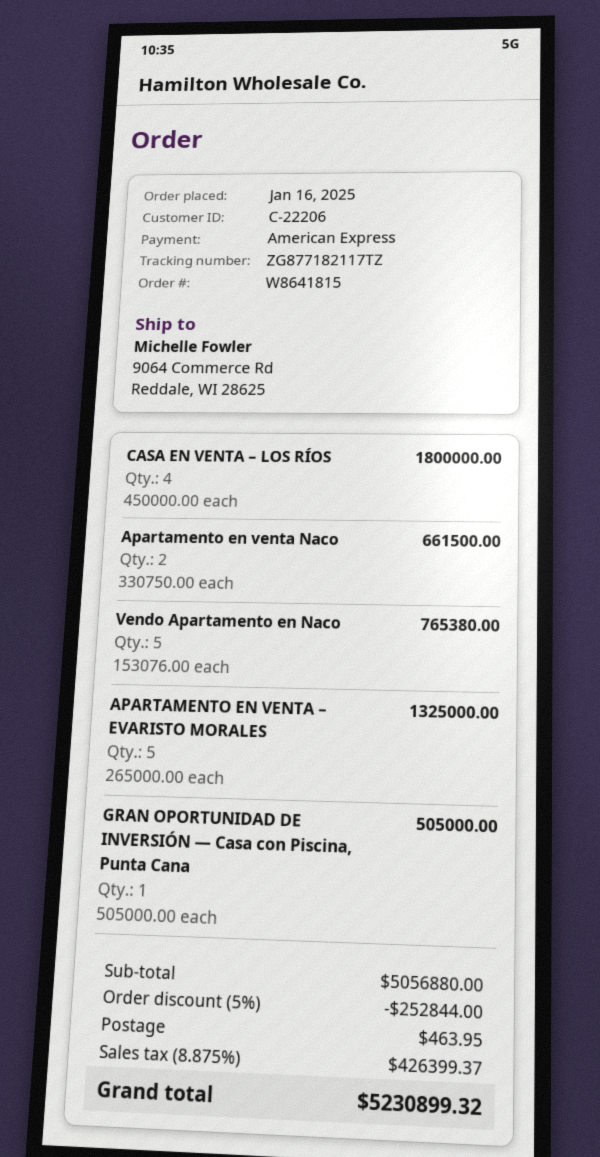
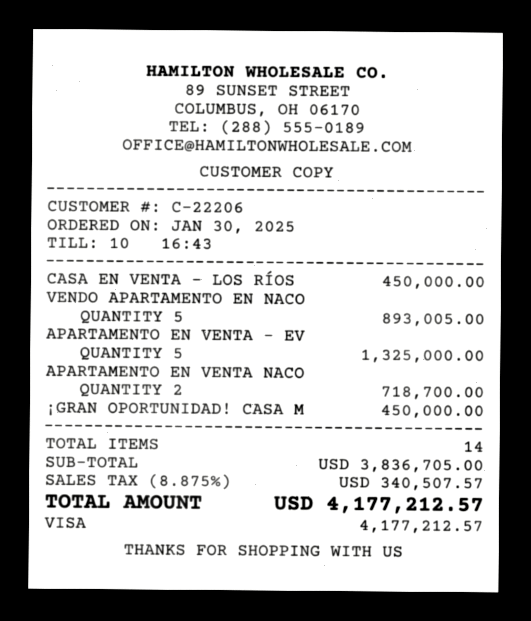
order date: 2025-01-16 -> 2025-01-30
payment method: American Express -> Visa
CASA EN VENTA – LOS RÍOS: 4 for 1800000.00 -> 1 for 450000.00
Apartamento en venta Naco: 2 for 661500.00 -> 2 for 718700.00
Vendo Apartamento en Naco: 5 for 765380.00 -> 5 for 893005.00
GRAN OPORTUNIDAD DE INVERSIÓN — Casa con Piscina, Punta Cana: 1 for 505000.00 -> none
¡GRAN OPORTUNIDAD! CASA M: none -> 1 for 450000.00
subtotal: 5056880.00 -> 3836705.00
discount: 5% = 252844.00 -> none
shipping: 463.95 -> none
tax: 8.875% = 426399.37 -> 8.875% = 340507.57
total: 5230899.32 -> 4177212.57

